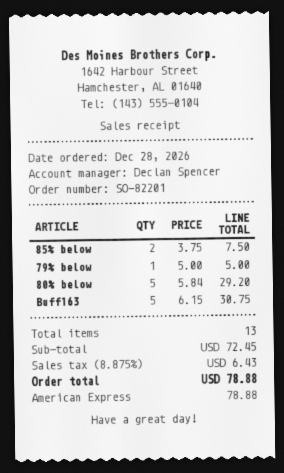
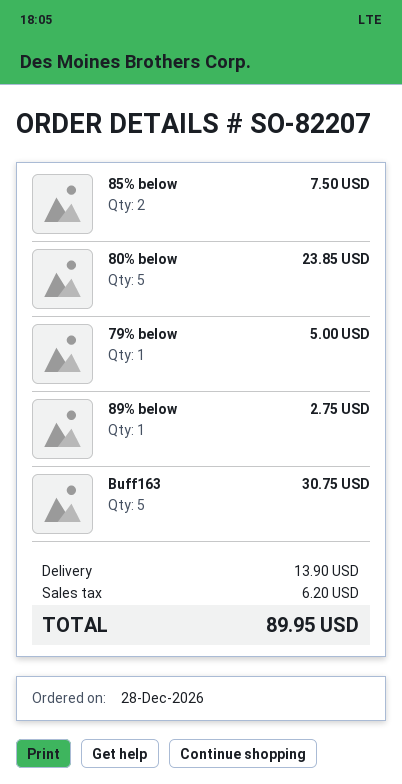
order number: SO-82201 -> SO-82207
80% below: 5 for 29.20 -> 5 for 23.85
89% below: none -> 1 for 2.75
shipping: none -> 13.90
tax: 6.43 -> 6.20
total: 78.88 -> 89.95

